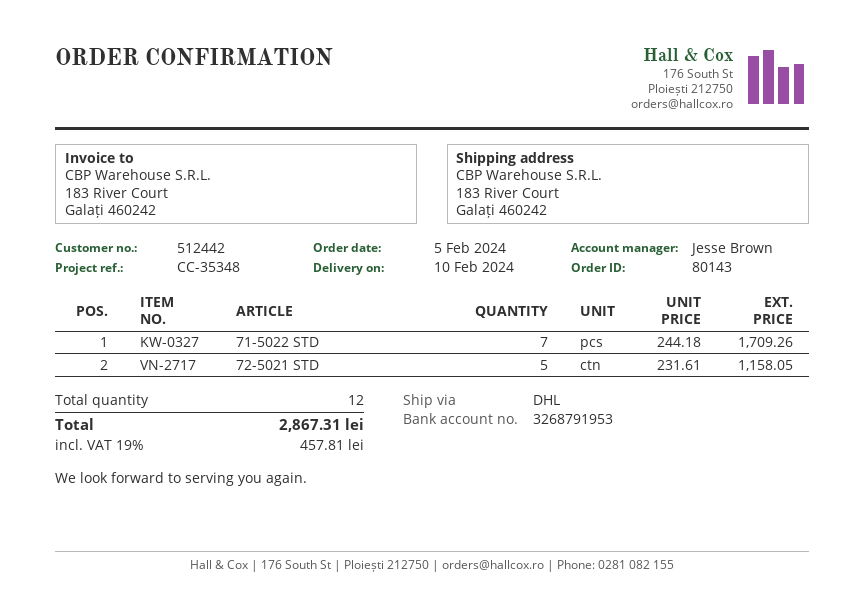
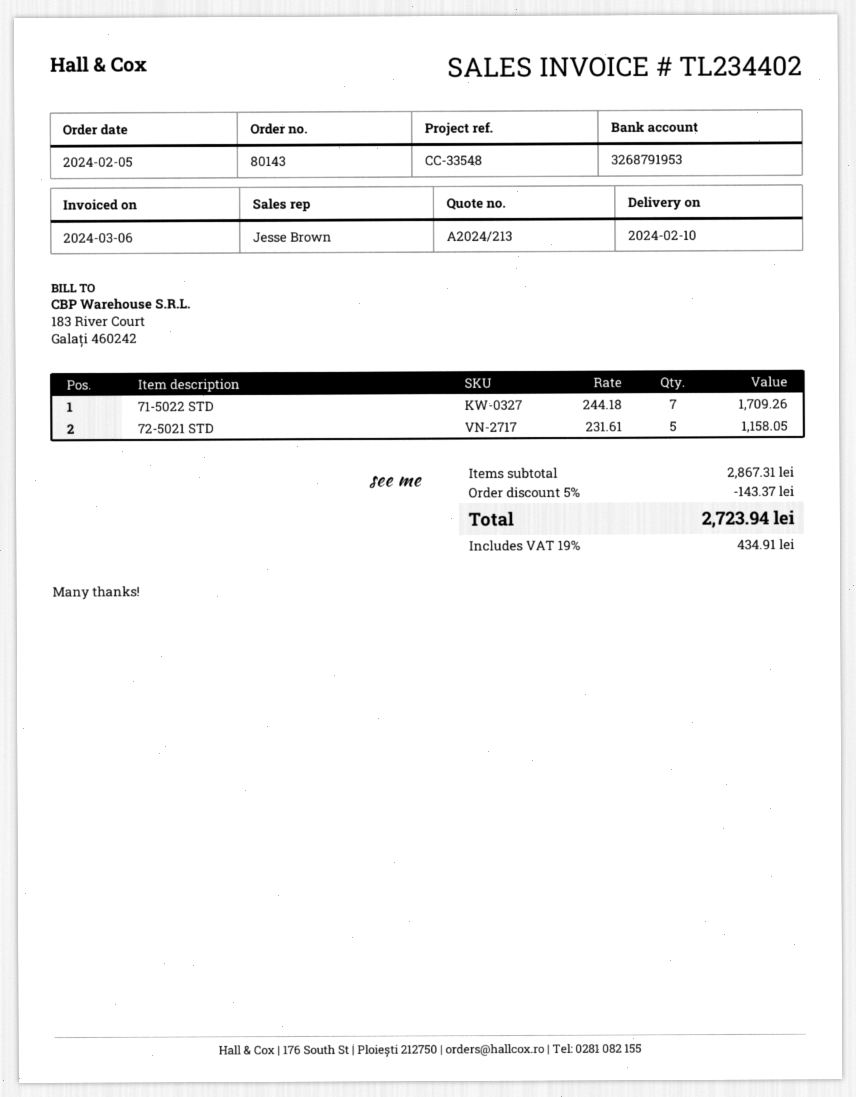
reference: CC-35348 -> CC-33548
discount: none -> 5% = 143.37
tax: 19% = 457.81 -> 19% = 434.91
total: 2867.31 -> 2723.94

